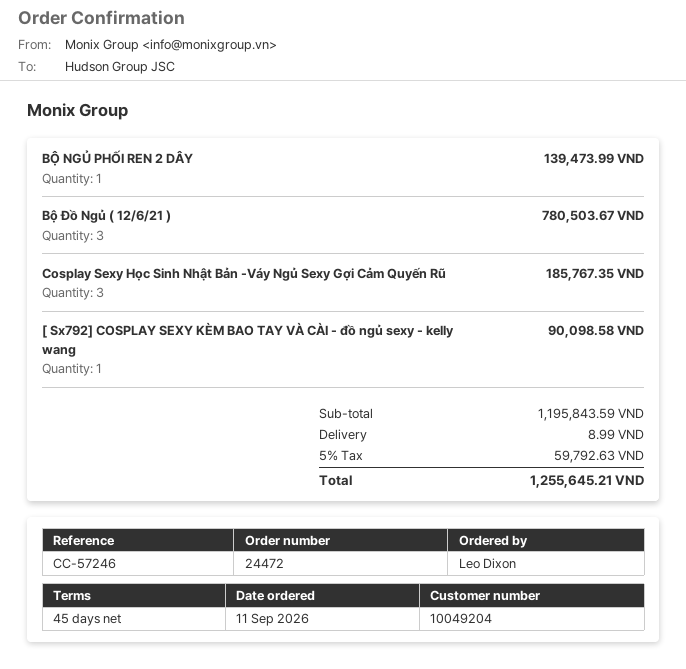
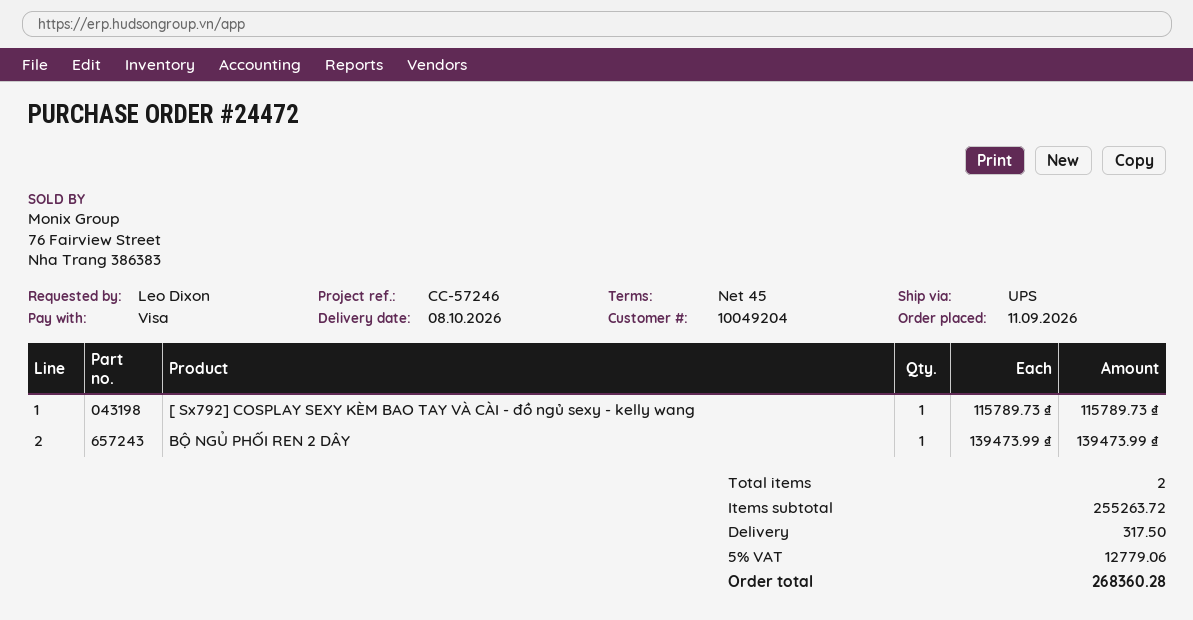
Bộ Đồ Ngủ ( 12/6/21 ): 3 for 780503.67 -> none
Cosplay Sexy Học Sinh Nhật Bản -Váy Ngủ Sexy Gợi Cảm Quyến Rũ: 3 for 185767.35 -> none
[ Sx792] COSPLAY SEXY KÈM BAO TAY VÀ CÀI - đồ ngủ sexy - kelly wang: 1 for 90098.58 -> 1 for 115789.73
subtotal: 1195843.59 -> 255263.72
shipping: 8.99 -> 317.50
tax: 5% = 59792.63 -> 5% = 12779.06
total: 1255645.21 -> 268360.28

